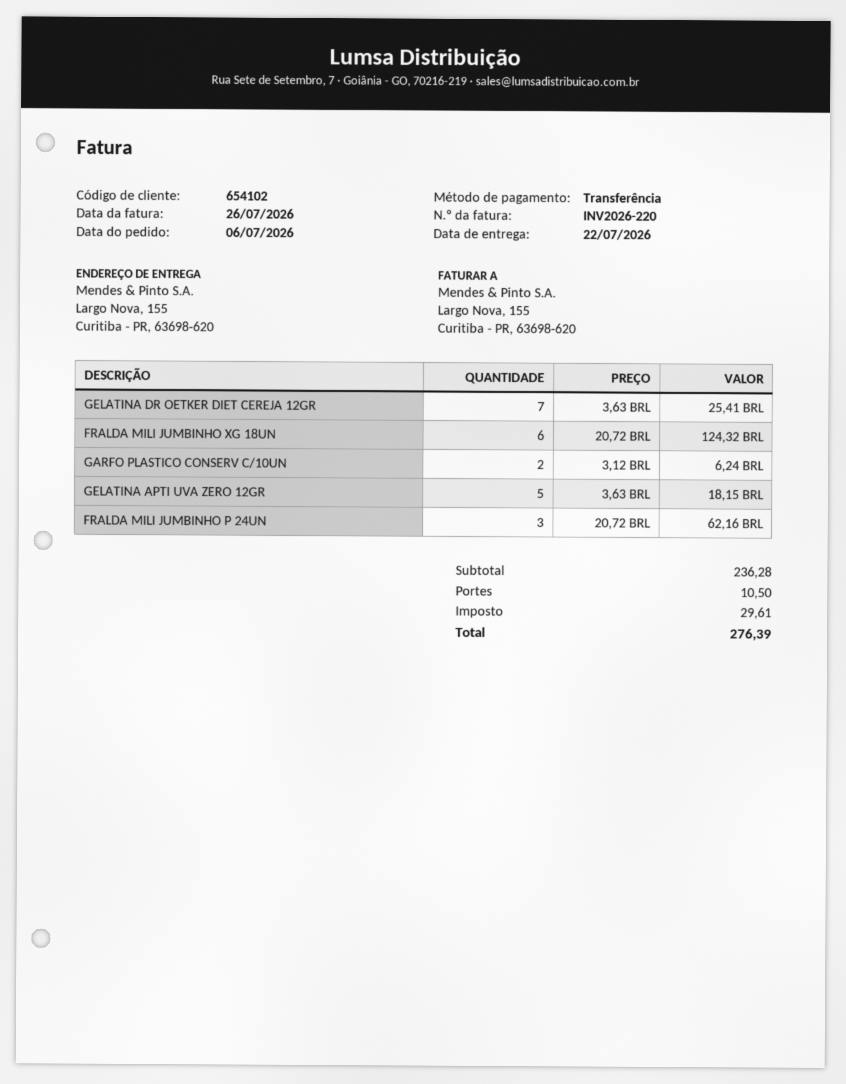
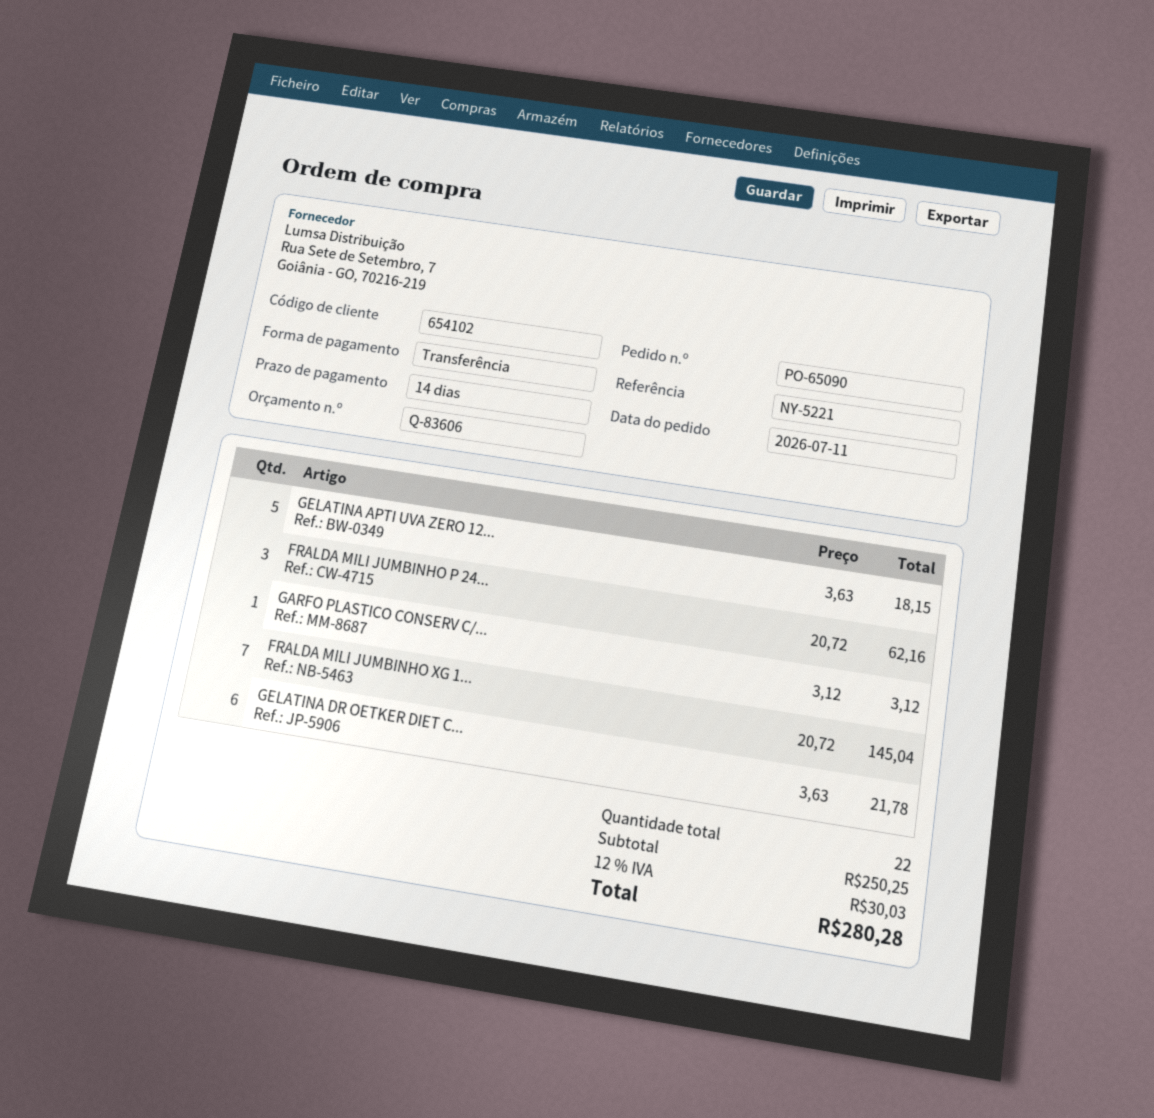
order date: 2026-07-06 -> 2026-07-11
GELATINA DR OETKER DIET CEREJA 12GR: 7 x 3.63 = 25.41 -> 6 x 3.63 = 21.78
FRALDA MILI JUMBINHO XG 18UN: 6 x 20.72 = 124.32 -> 7 x 20.72 = 145.04
GARFO PLASTICO CONSERV C/10UN: 2 x 3.12 = 6.24 -> 1 x 3.12 = 3.12
subtotal: 236.28 -> 250.25
shipping: 10.50 -> none
tax: 29.61 -> 30.03
total: 276.39 -> 280.28

